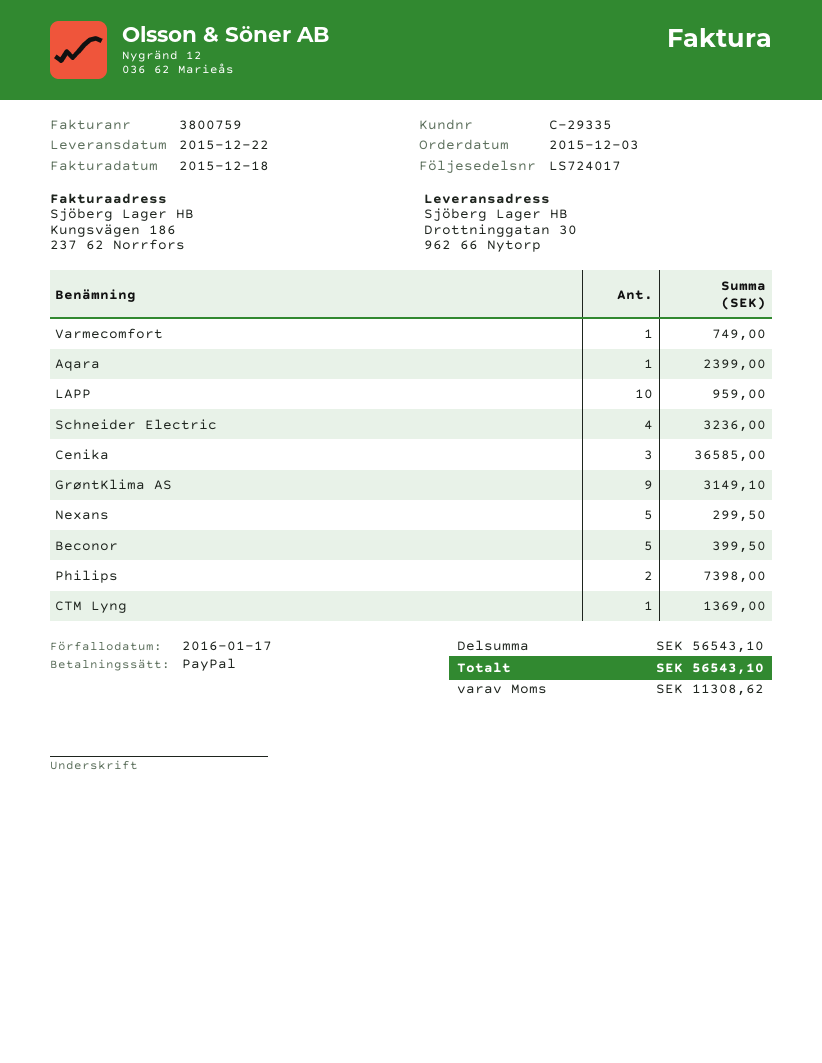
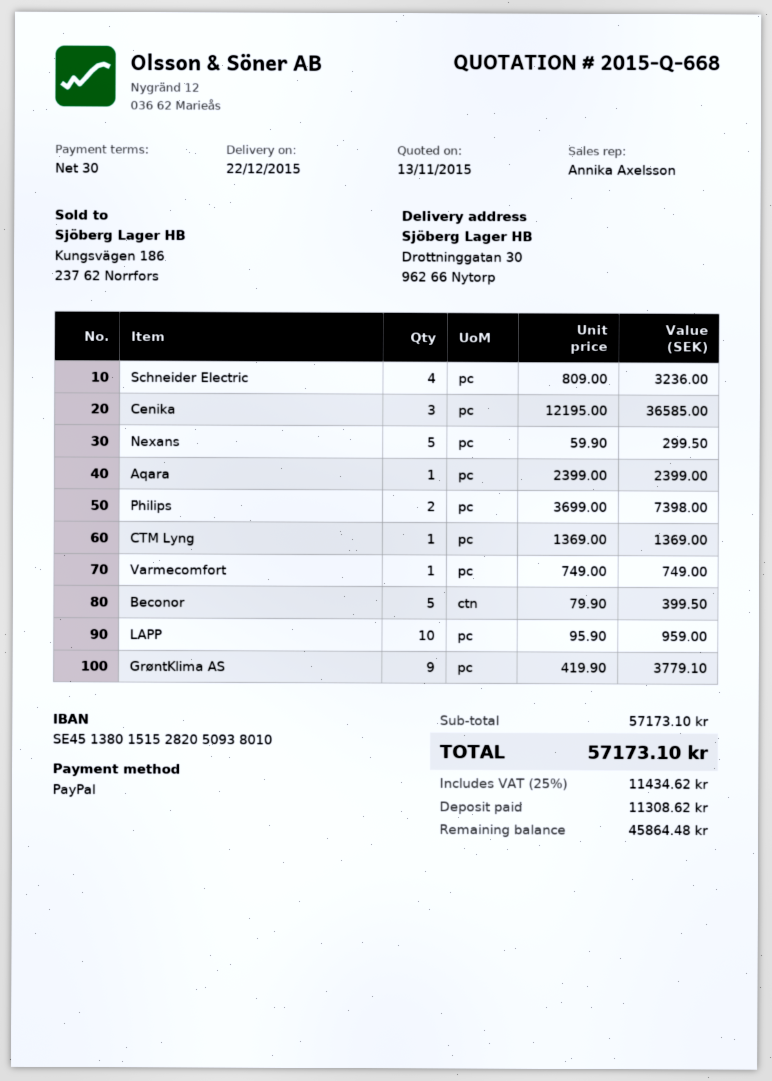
GrøntKlima AS: 9 for 3149.10 -> 9 for 3779.10
subtotal: 56543.10 -> 57173.10
tax: 11308.62 -> 11434.62
total: 56543.10 -> 57173.10

